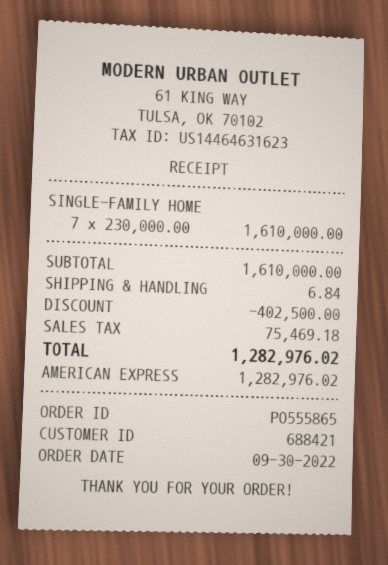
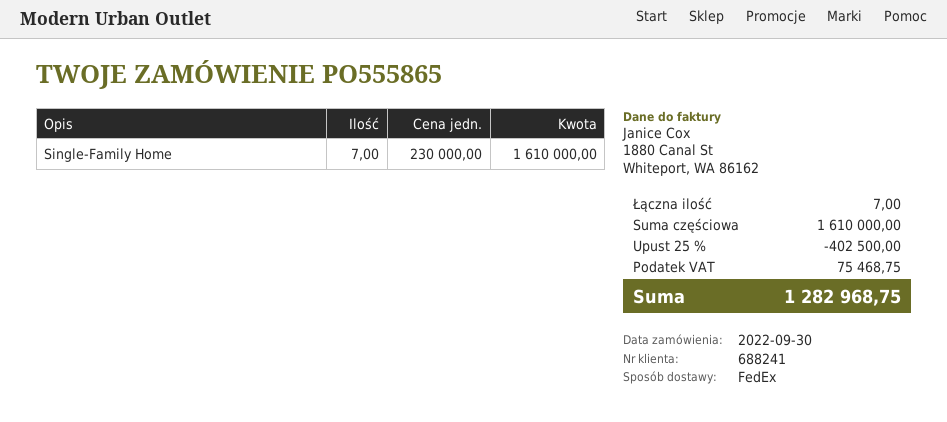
customer number: 688421 -> 688241
shipping: 6.84 -> none
tax: 75469.18 -> 75468.75
total: 1282976.02 -> 1282968.75

